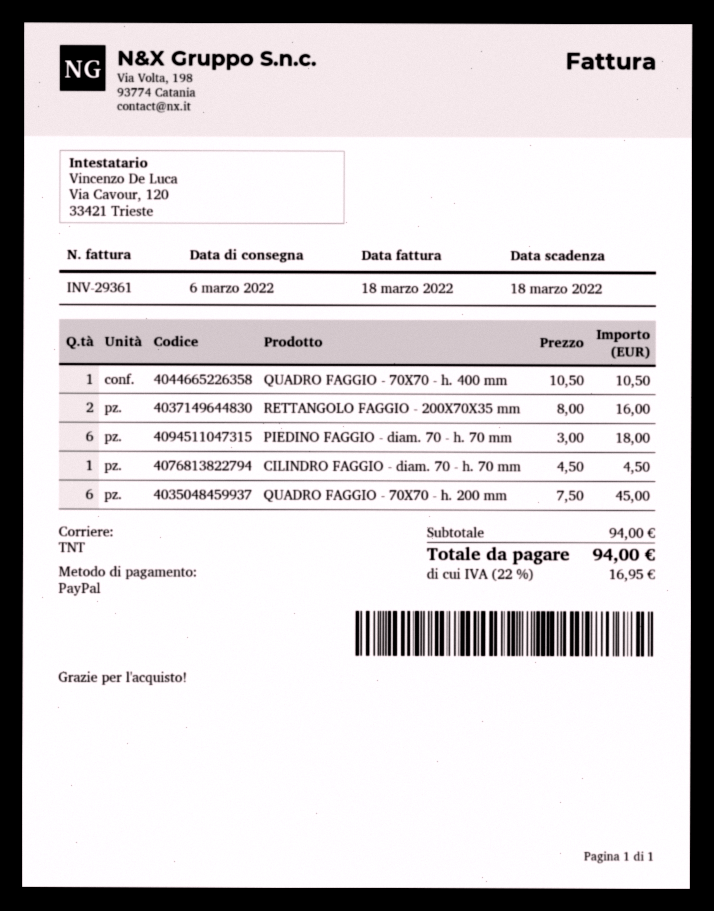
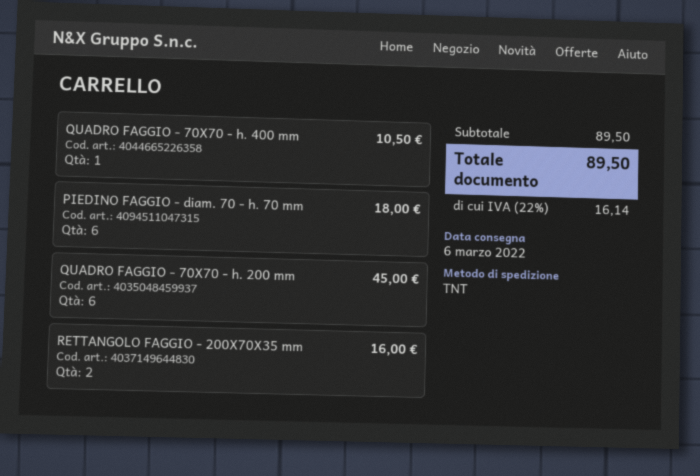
CILINDRO FAGGIO - diam. 70 - h. 70 mm: 1 for 4.50 -> none
subtotal: 94.00 -> 89.50
tax: 22% = 16.95 -> 22% = 16.14
total: 94.00 -> 89.50

